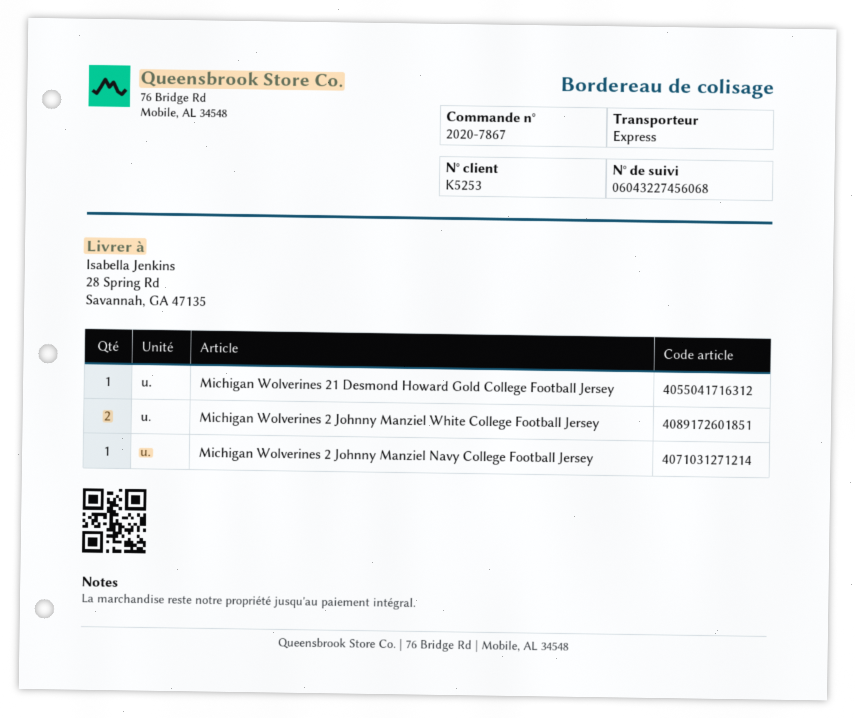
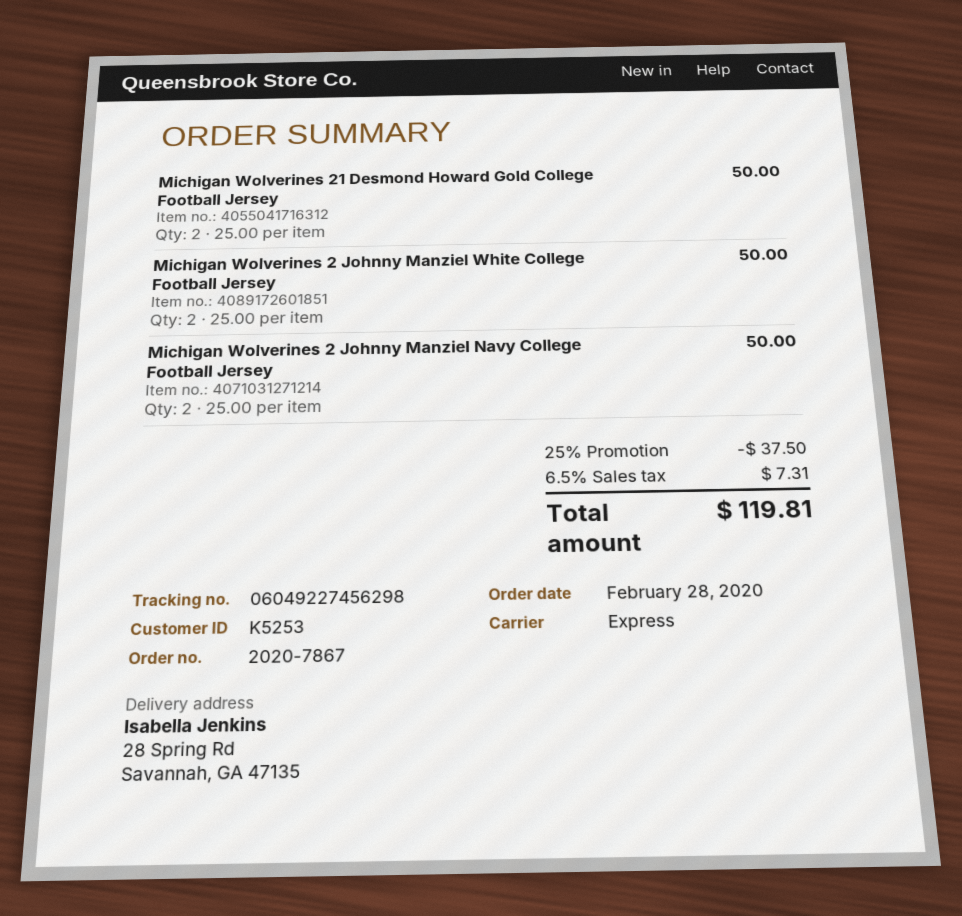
tracking number: 06043227456068 -> 06049227456298
Michigan Wolverines 21 Desmond Howard Gold College Football Jersey: 1 -> 2
Michigan Wolverines 2 Johnny Manziel Navy College Football Jersey: 1 -> 2

